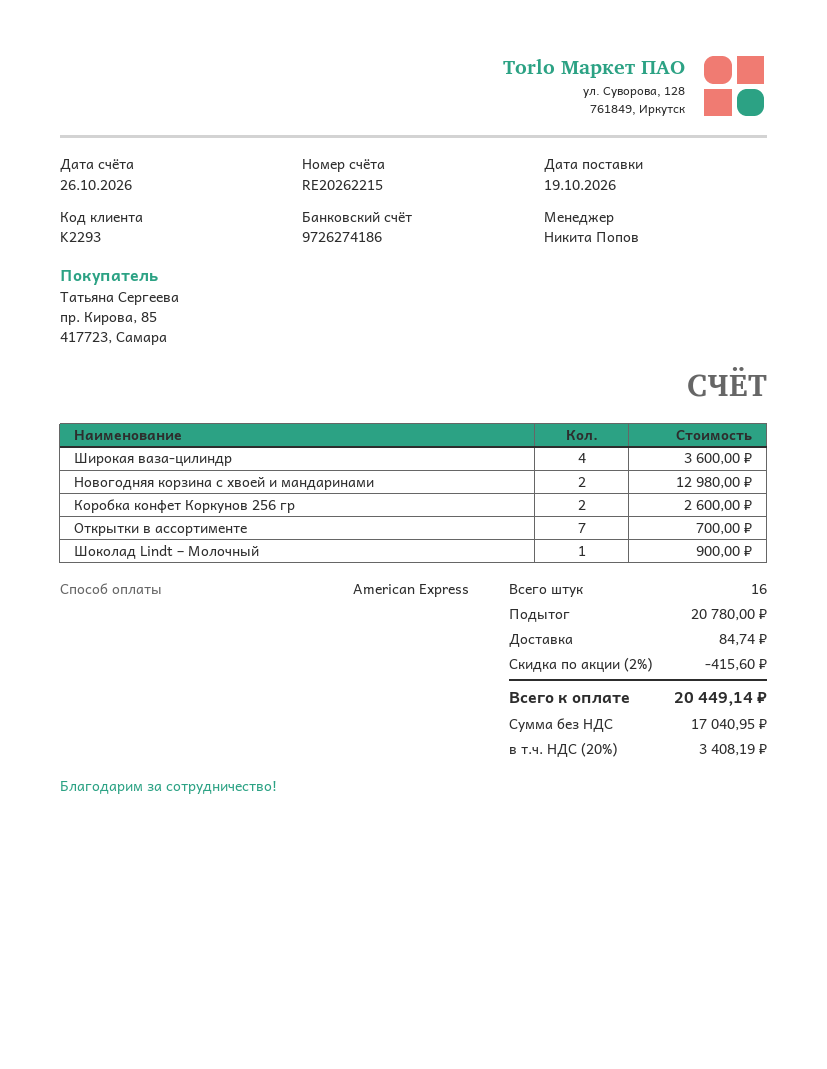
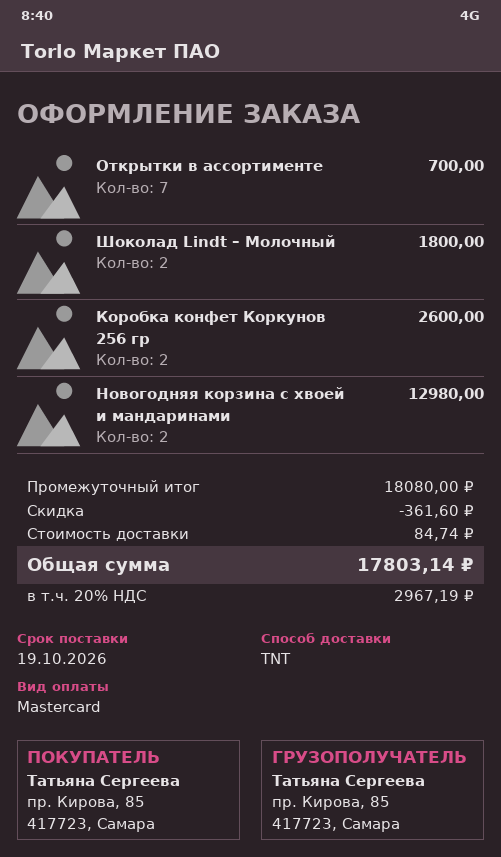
payment method: American Express -> Mastercard
Широкая ваза-цилиндр: 4 for 3600.00 -> none
Шоколад Lindt – Молочный: 1 for 900.00 -> 2 for 1800.00
subtotal: 20780.00 -> 18080.00
discount: 415.60 -> 361.60
tax: 20% = 3408.19 -> 20% = 2967.19
total: 20449.14 -> 17803.14

